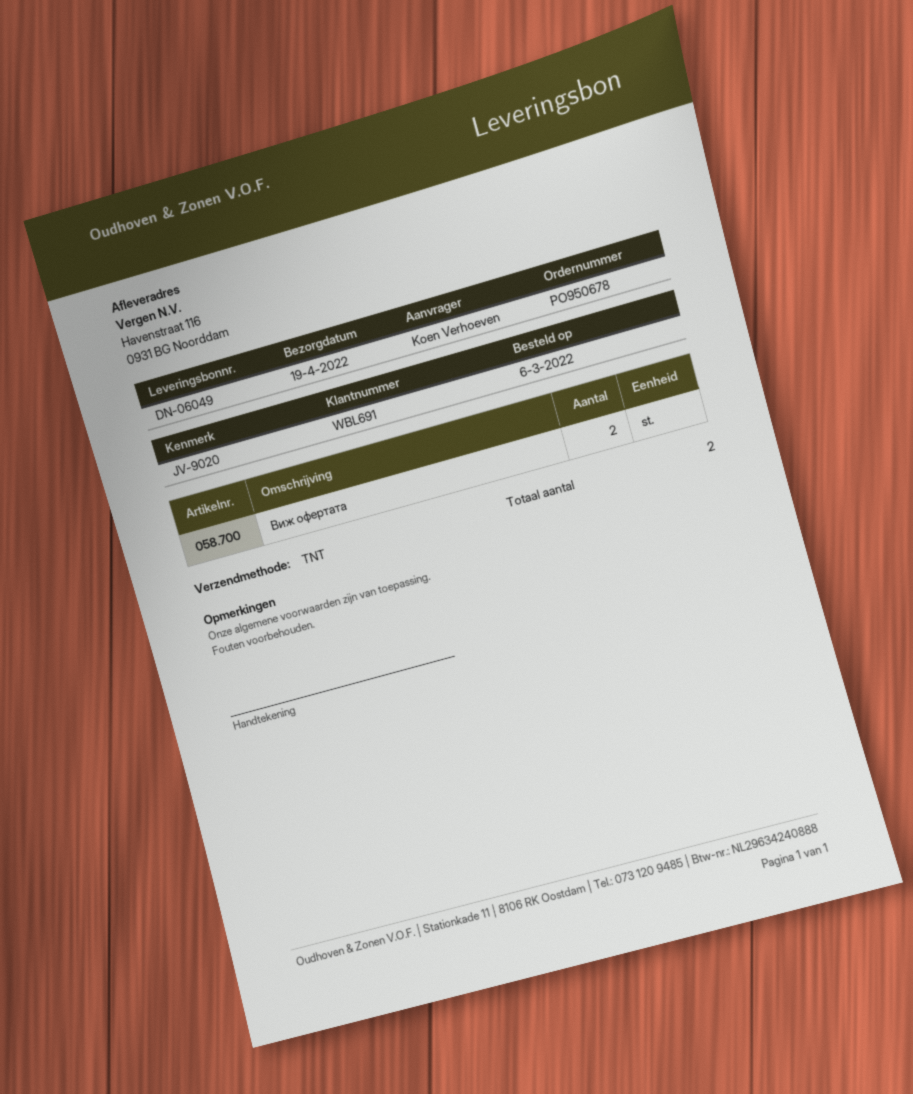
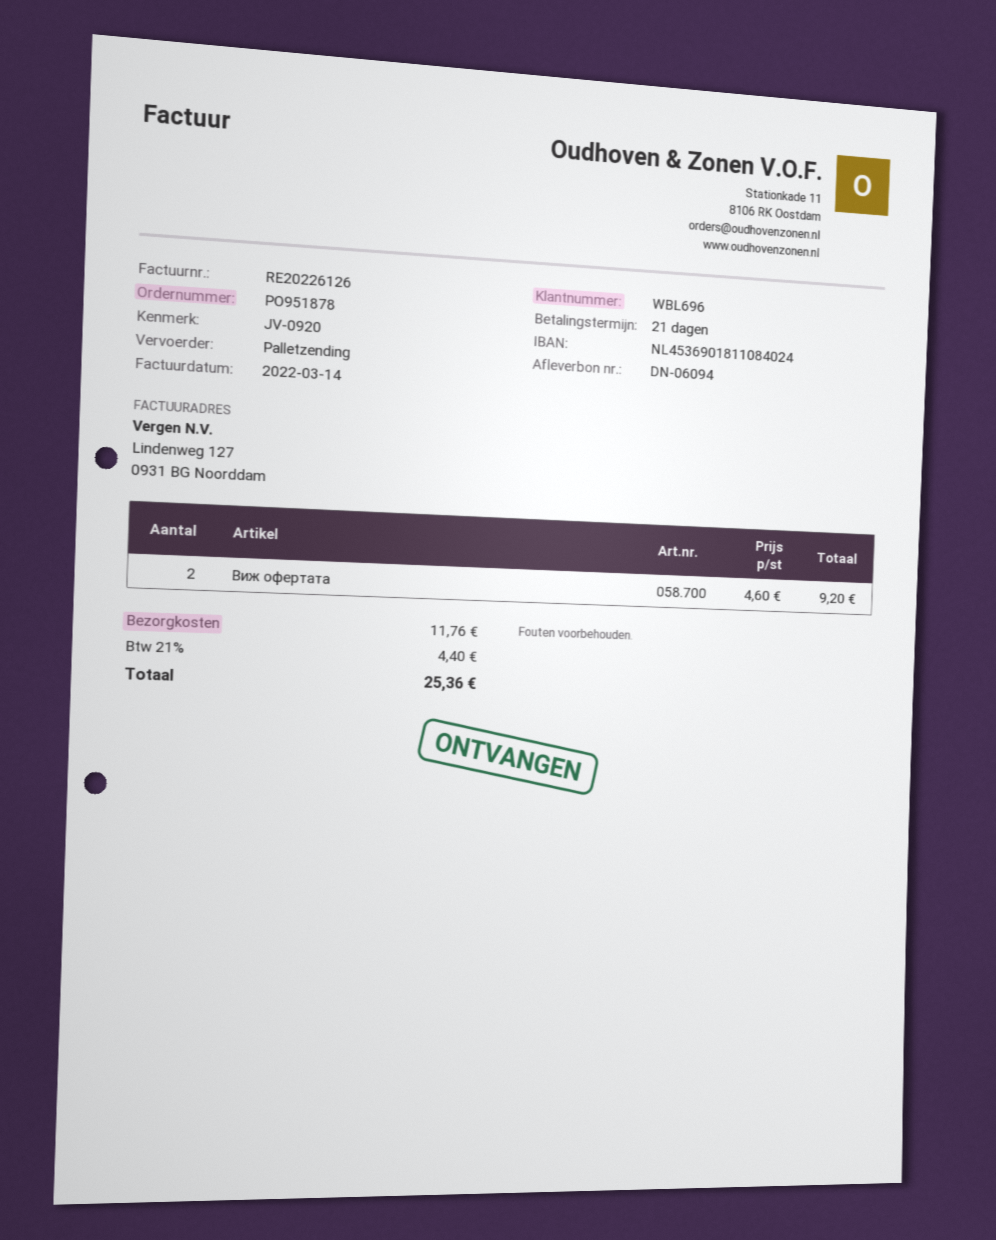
order number: PO950678 -> PO951878
delivery note number: DN-06049 -> DN-06094
customer number: WBL691 -> WBL696
reference: JV-9020 -> JV-0920
shipping method: TNT -> pallet freight

